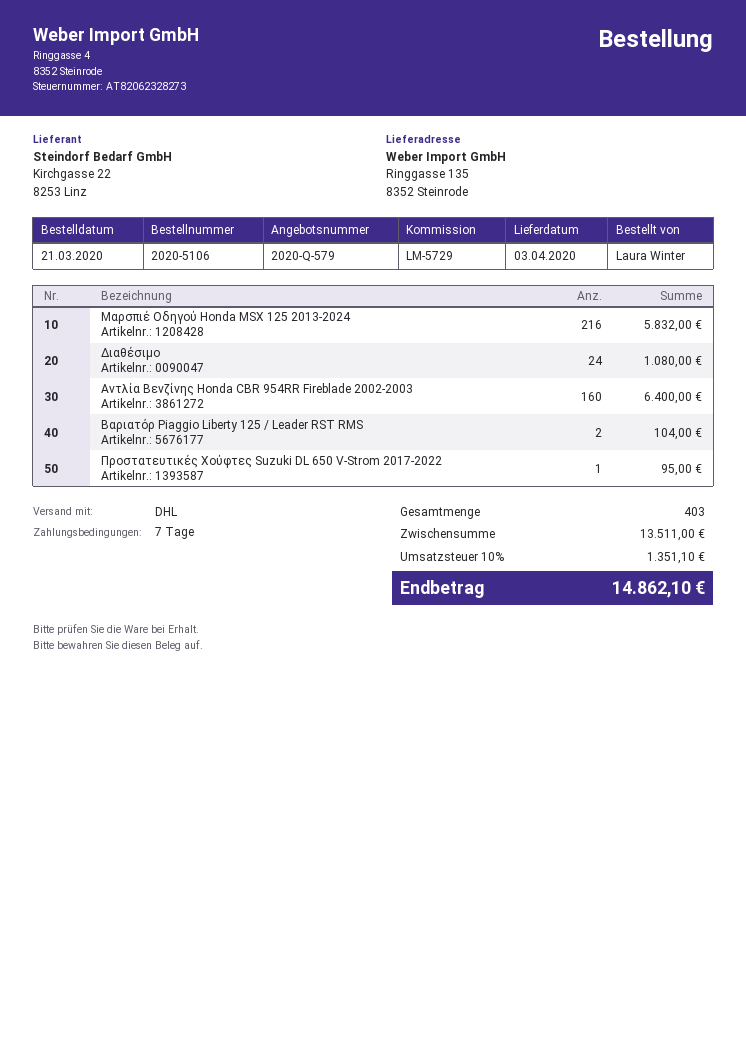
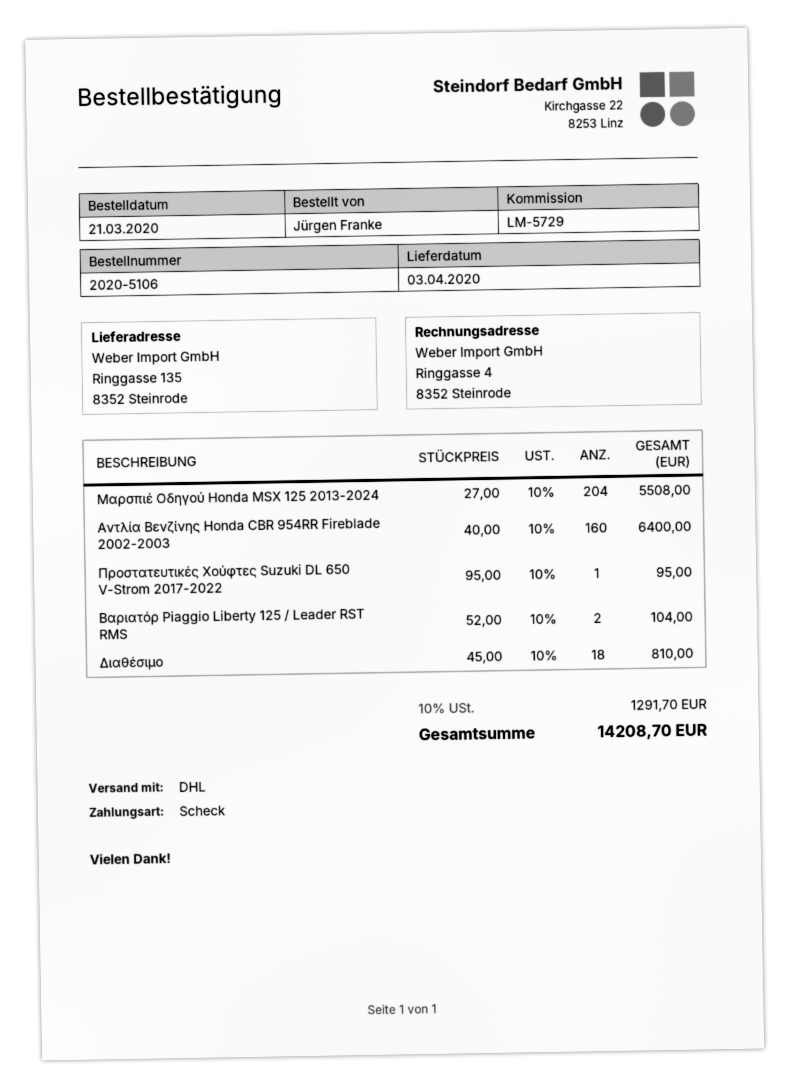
ordered by: Laura Winter -> Jürgen Franke
Μαρσπιέ Οδηγού Honda MSX 125 2013-2024: 216 for 5832.00 -> 204 for 5508.00
Διαθέσιμο: 24 for 1080.00 -> 18 for 810.00
tax: 10% = 1351.10 -> 10% = 1291.70
total: 14862.10 -> 14208.70

